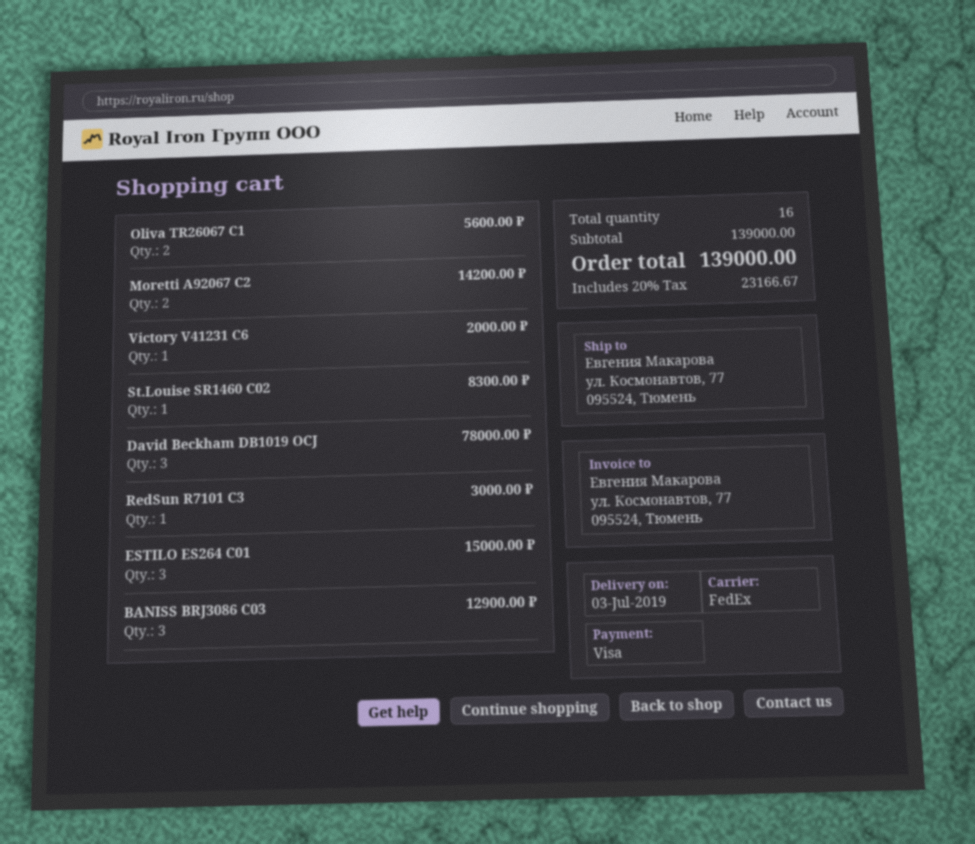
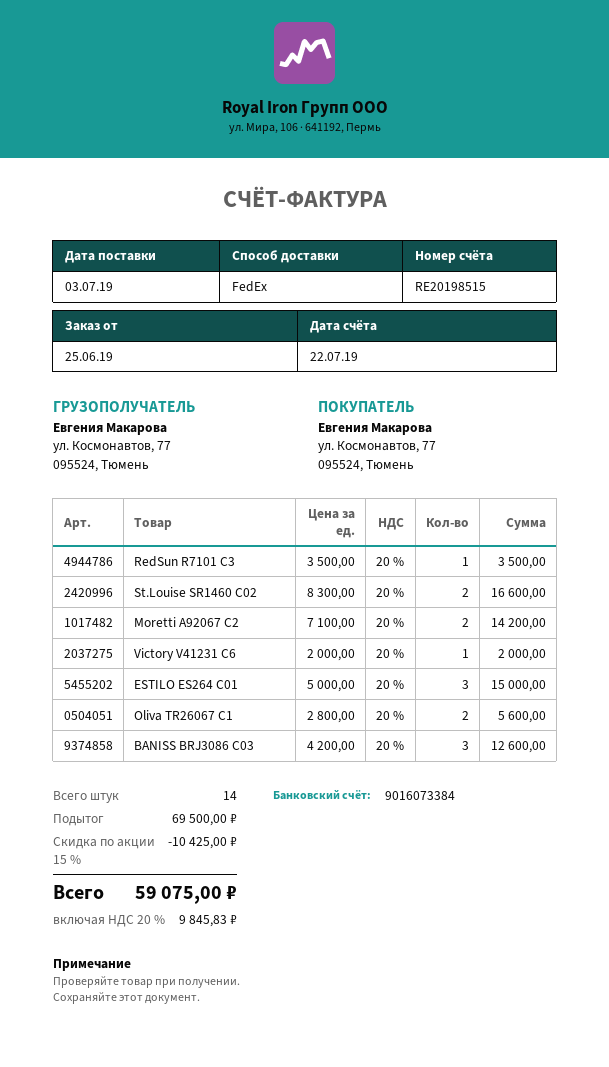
St.Louise SR1460 C02: 1 for 8300.00 -> 2 for 16600.00
David Beckham DB1019 OCJ: 3 for 78000.00 -> none
RedSun R7101 C3: 1 for 3000.00 -> 1 for 3500.00
BANISS BRJ3086 C03: 3 for 12900.00 -> 3 for 12600.00
total quantity: 16 -> 14
subtotal: 139000.00 -> 69500.00
discount: none -> 15% = 10425.00
tax: 20% = 23166.67 -> 20% = 9845.83
total: 139000.00 -> 59075.00

